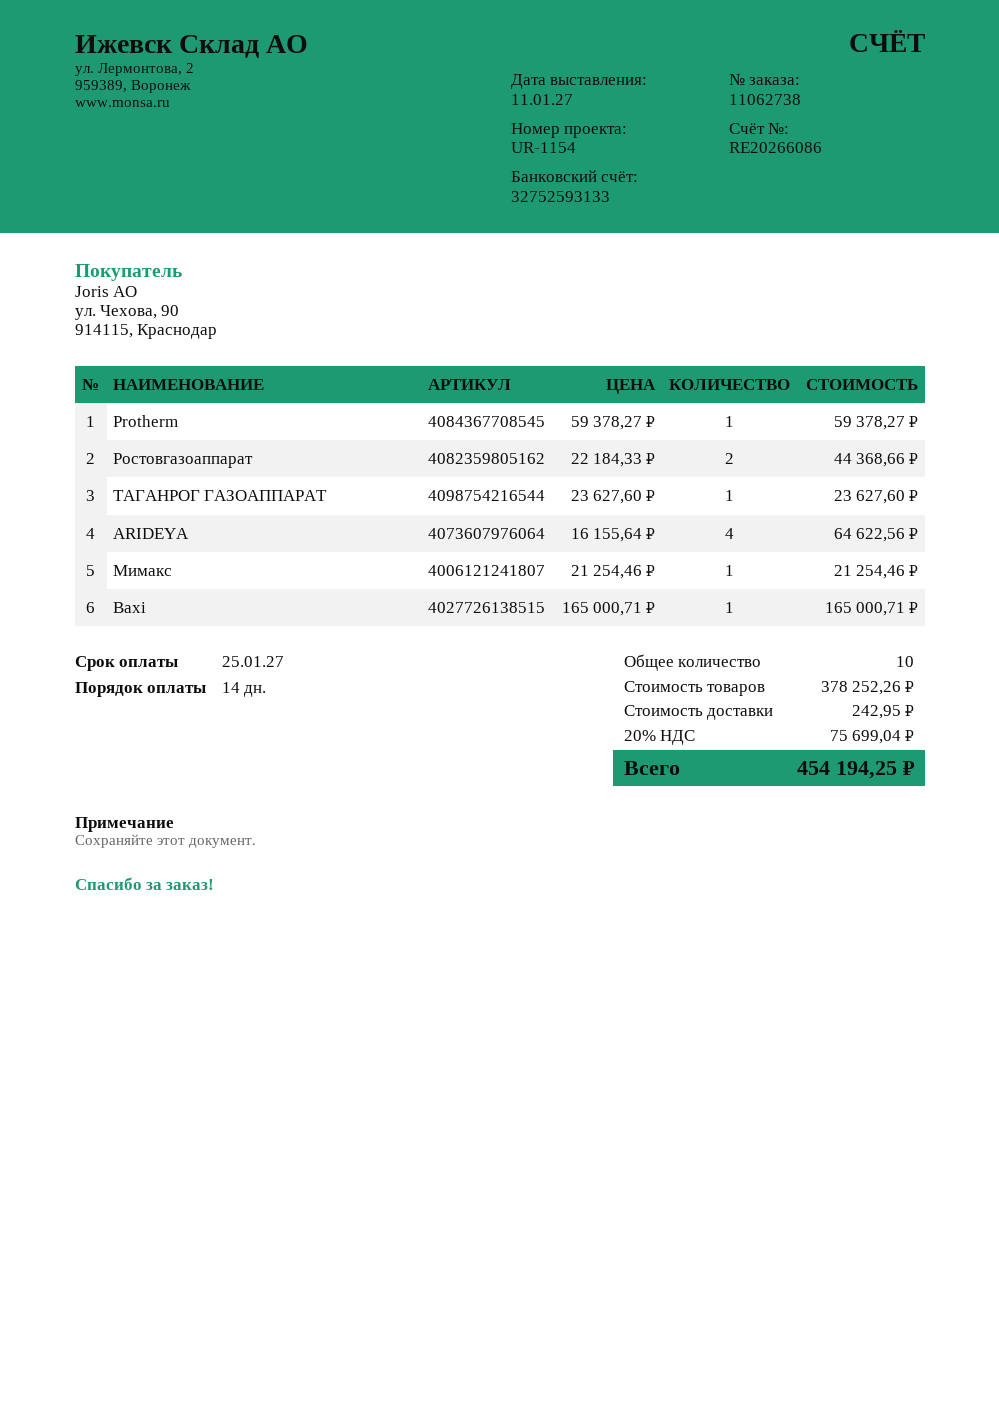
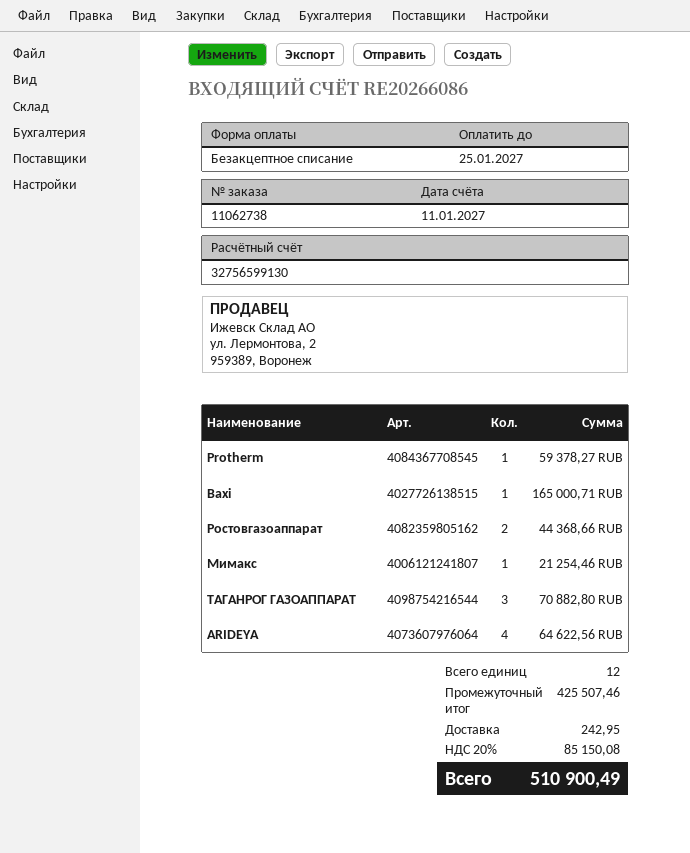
bank account: 32752593133 -> 32756599130
ТАГАНРОГ ГАЗОАППАРАТ: 1 for 23627.60 -> 3 for 70882.80
total quantity: 10 -> 12
subtotal: 378252.26 -> 425507.46
tax: 20% = 75699.04 -> 20% = 85150.08
total: 454194.25 -> 510900.49

